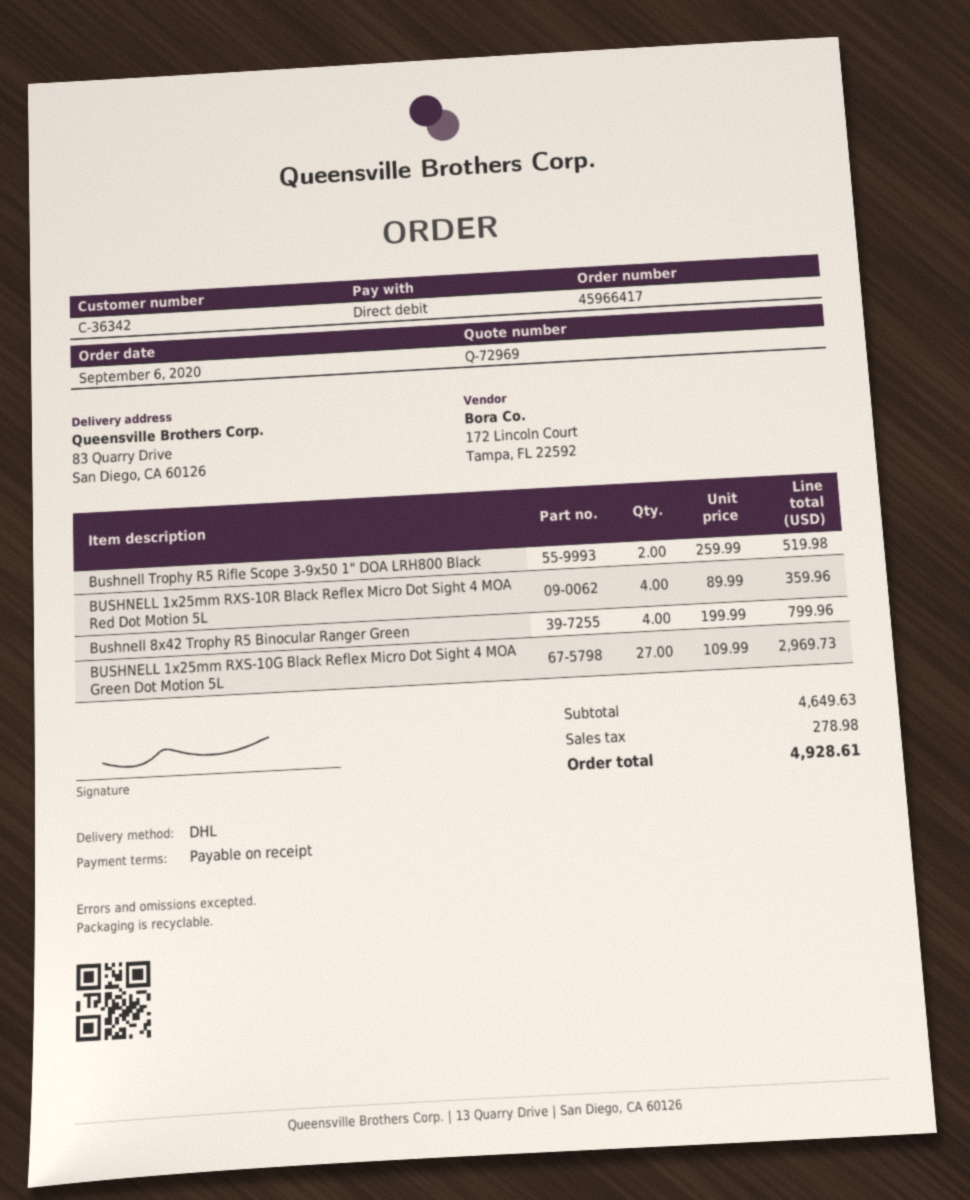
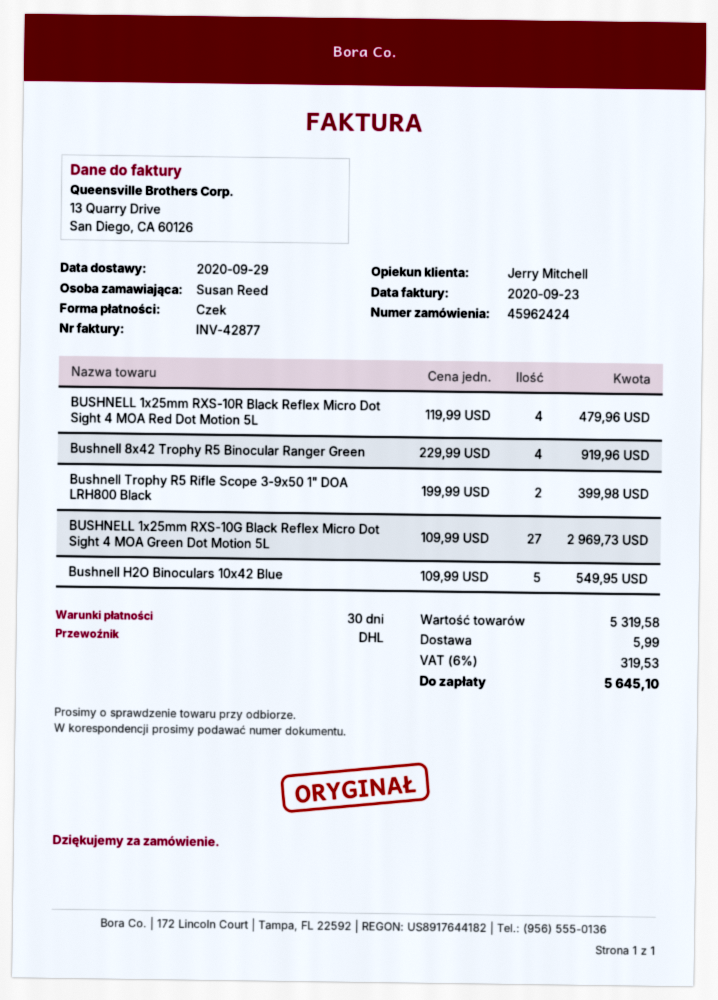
order number: 45966417 -> 45962424
payment terms: on receipt -> 30 days
payment method: direct debit -> cheque
Bushnell Trophy R5 Rifle Scope 3-9x50 1" DOA LRH800 Black: 2 x 259.99 = 519.98 -> 2 x 199.99 = 399.98
BUSHNELL 1x25mm RXS-10R Black Reflex Micro Dot Sight 4 MOA Red Dot Motion 5L: 4 x 89.99 = 359.96 -> 4 x 119.99 = 479.96
Bushnell 8x42 Trophy R5 Binocular Ranger Green: 4 x 199.99 = 799.96 -> 4 x 229.99 = 919.96
Bushnell H2O Binoculars 10x42 Blue: none -> 5 x 109.99 = 549.95
subtotal: 4649.63 -> 5319.58
shipping: none -> 5.99
tax: 278.98 -> 319.53
total: 4928.61 -> 5645.10

